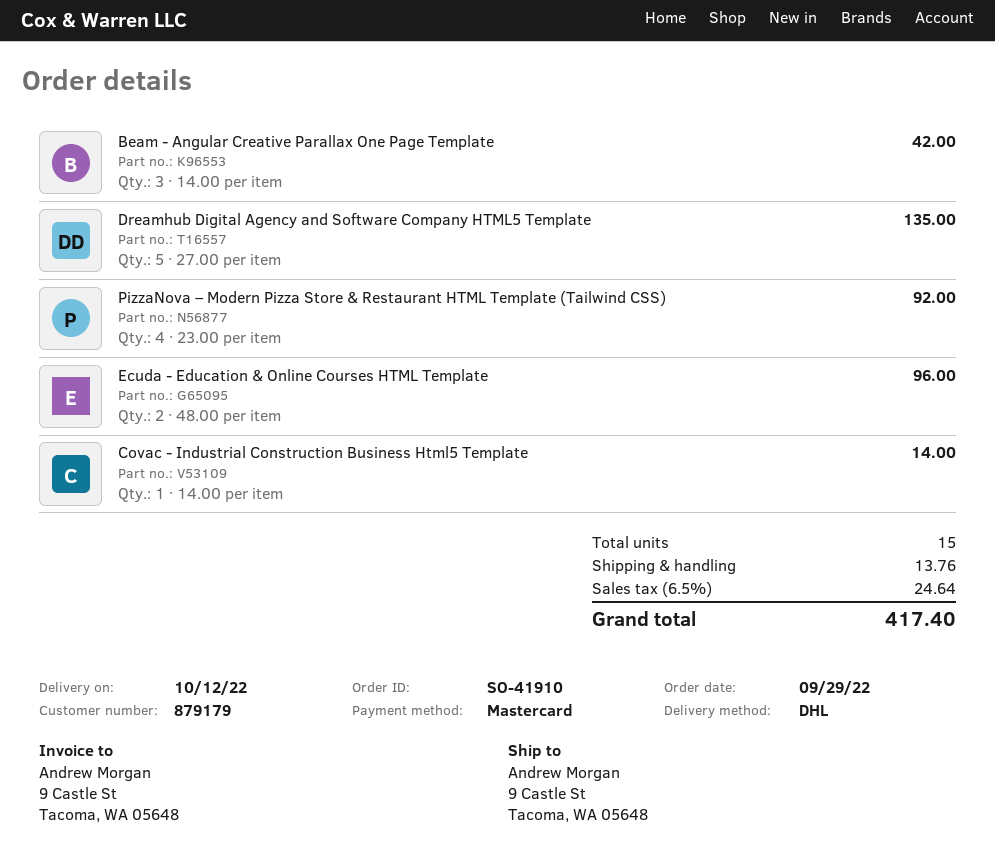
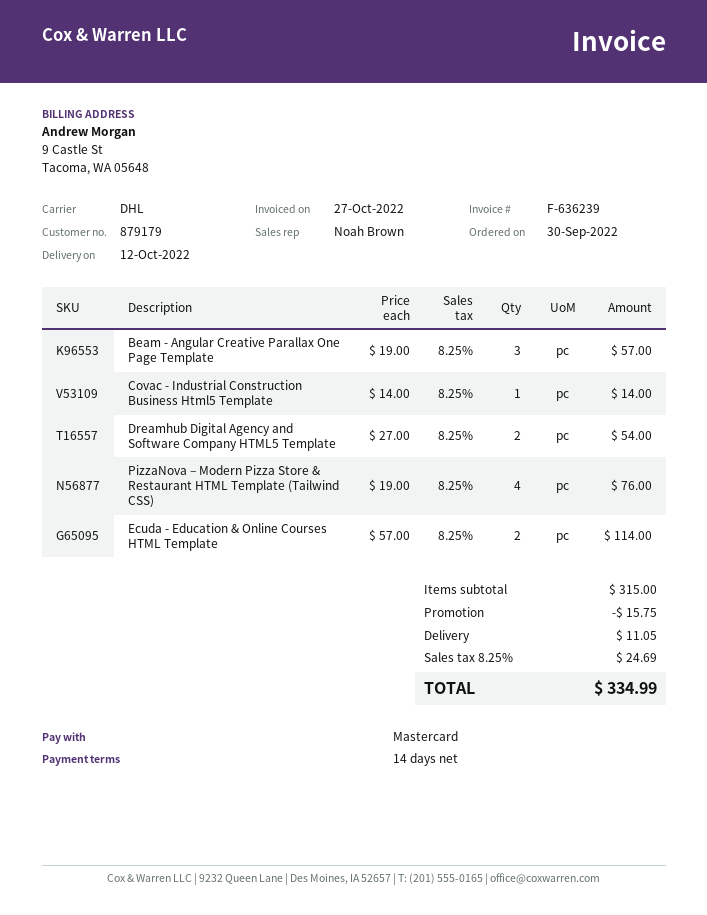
order date: 2022-09-29 -> 2022-09-30
Beam - Angular Creative Parallax One Page Template: 3 x 14.00 = 42.00 -> 3 x 19.00 = 57.00
Dreamhub Digital Agency and Software Company HTML5 Template: 5 x 27.00 = 135.00 -> 2 x 27.00 = 54.00
PizzaNova – Modern Pizza Store & Restaurant HTML Template (Tailwind CSS): 4 x 23.00 = 92.00 -> 4 x 19.00 = 76.00
Ecuda - Education & Online Courses HTML Template: 2 x 48.00 = 96.00 -> 2 x 57.00 = 114.00
discount: none -> 15.75
shipping: 13.76 -> 11.05
tax: 6.5% = 24.64 -> 8.25% = 24.69
total: 417.40 -> 334.99

